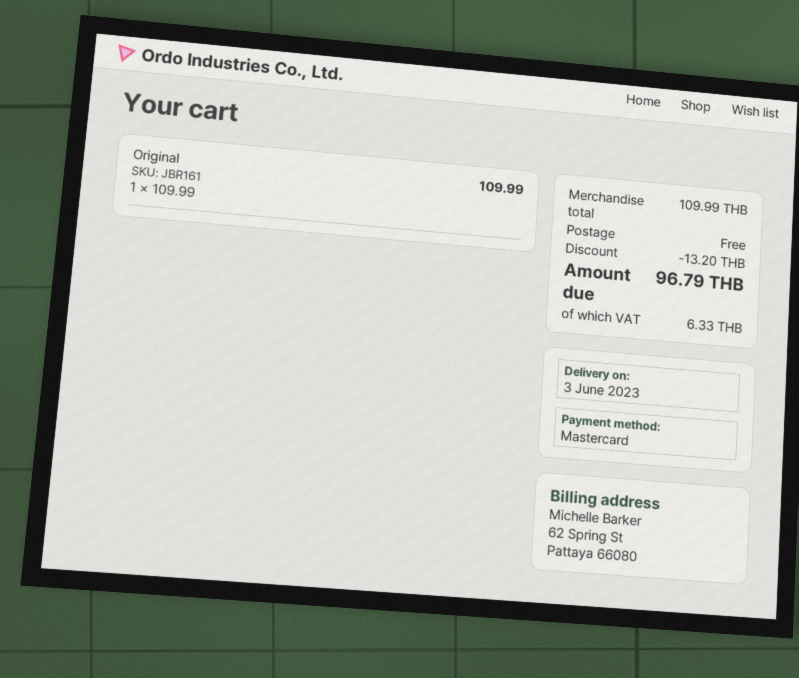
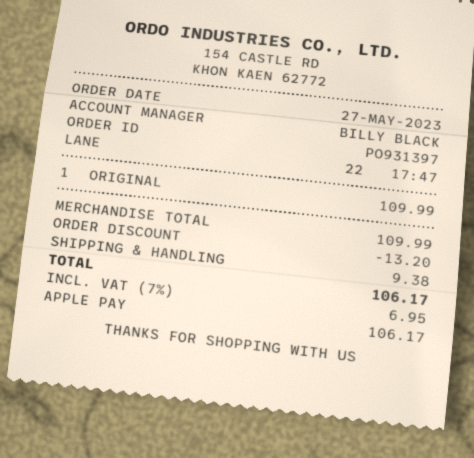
payment method: Mastercard -> Apple Pay
shipping: 0.00 -> 9.38
tax: 6.33 -> 6.95
total: 96.79 -> 106.17

